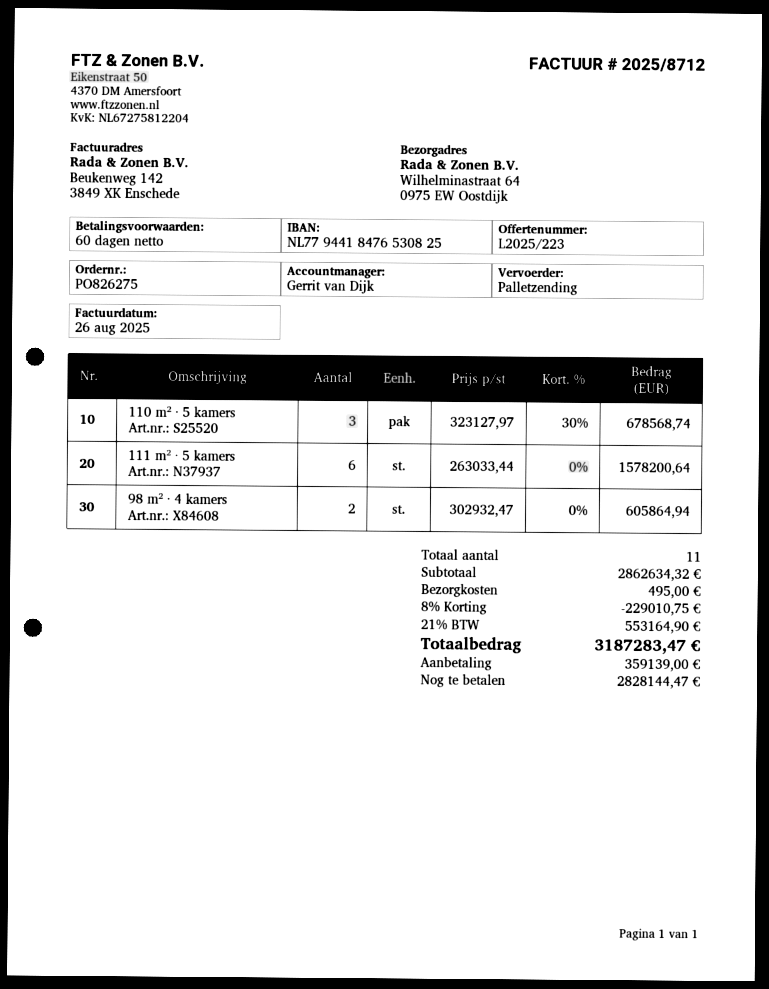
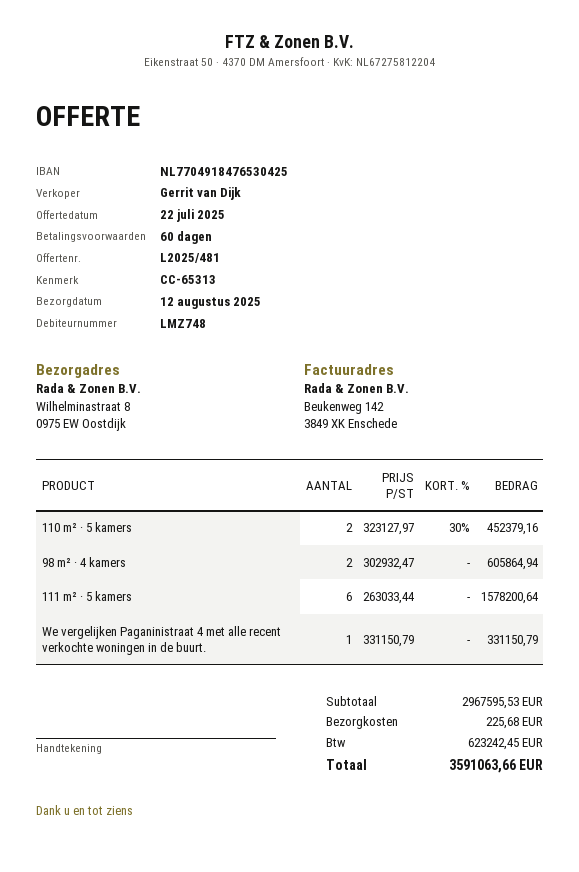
quote number: L2025/223 -> L2025/481
bank account: NL7794418476530825 -> NL7704918476530425
ship to: Wilhelminastraat 64, 0975 EW Oostdijk -> Wilhelminastraat 8, 0975 EW Oostdijk
110 m² · 5 kamers: 3 x 323127.97 - 30% = 678568.74 -> 2 x 323127.97 - 30% = 452379.16
We vergelijken Paganinistraat 4 met alle recent verkochte woningen in de buurt.: none -> 1 x 331150.79 = 331150.79
subtotal: 2862634.32 -> 2967595.53
discount: 8% = 229010.75 -> none
shipping: 495.00 -> 225.68
tax: 553164.90 -> 623242.45
total: 3187283.47 -> 3591063.66

